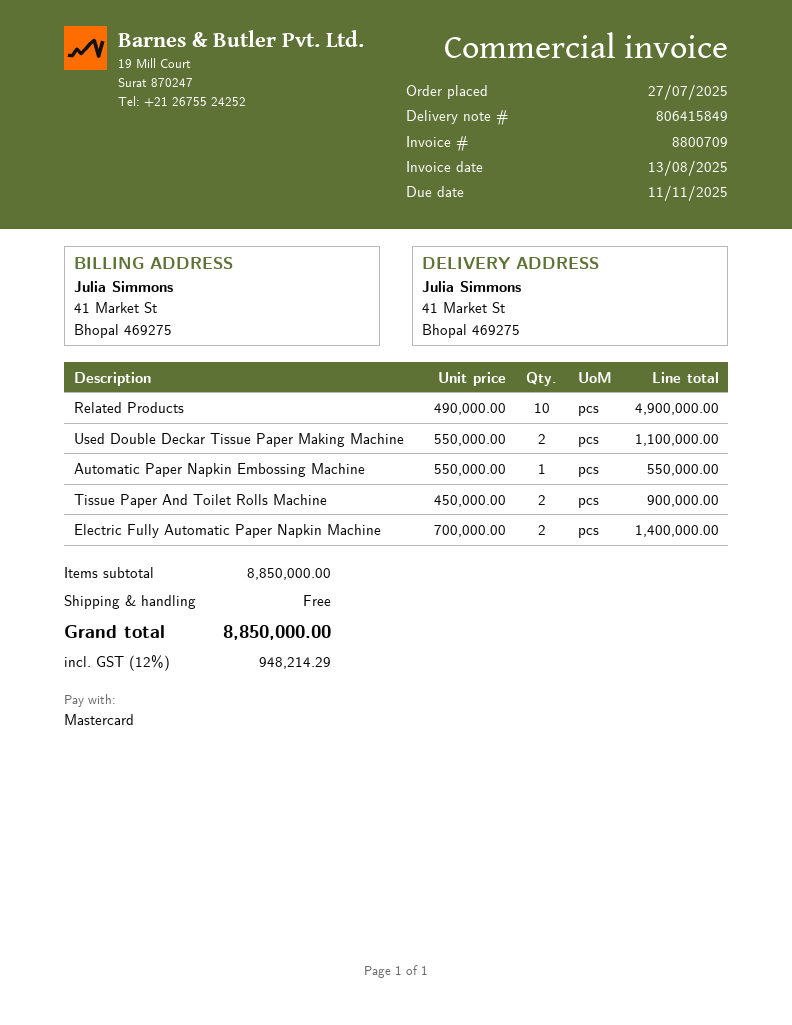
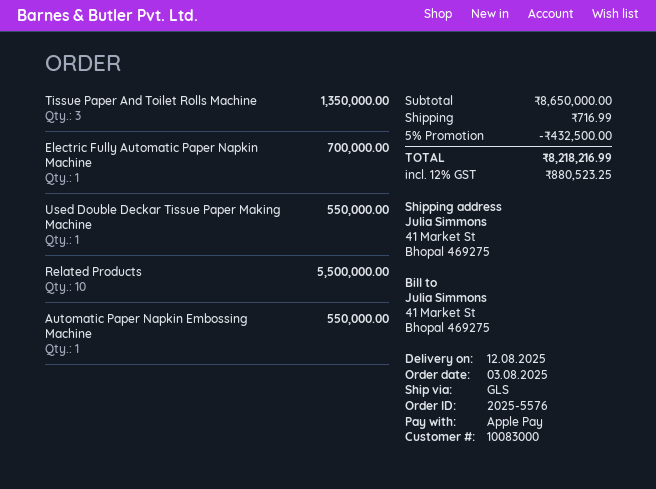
order date: 2025-07-27 -> 2025-08-03
payment method: Mastercard -> Apple Pay
Related Products: 10 for 4900000.00 -> 10 for 5500000.00
Used Double Deckar Tissue Paper Making Machine: 2 for 1100000.00 -> 1 for 550000.00
Tissue Paper And Toilet Rolls Machine: 2 for 900000.00 -> 3 for 1350000.00
Electric Fully Automatic Paper Napkin Machine: 2 for 1400000.00 -> 1 for 700000.00
subtotal: 8850000.00 -> 8650000.00
discount: none -> 5% = 432500.00
shipping: 0.00 -> 716.99
tax: 12% = 948214.29 -> 12% = 880523.25
total: 8850000.00 -> 8218216.99

